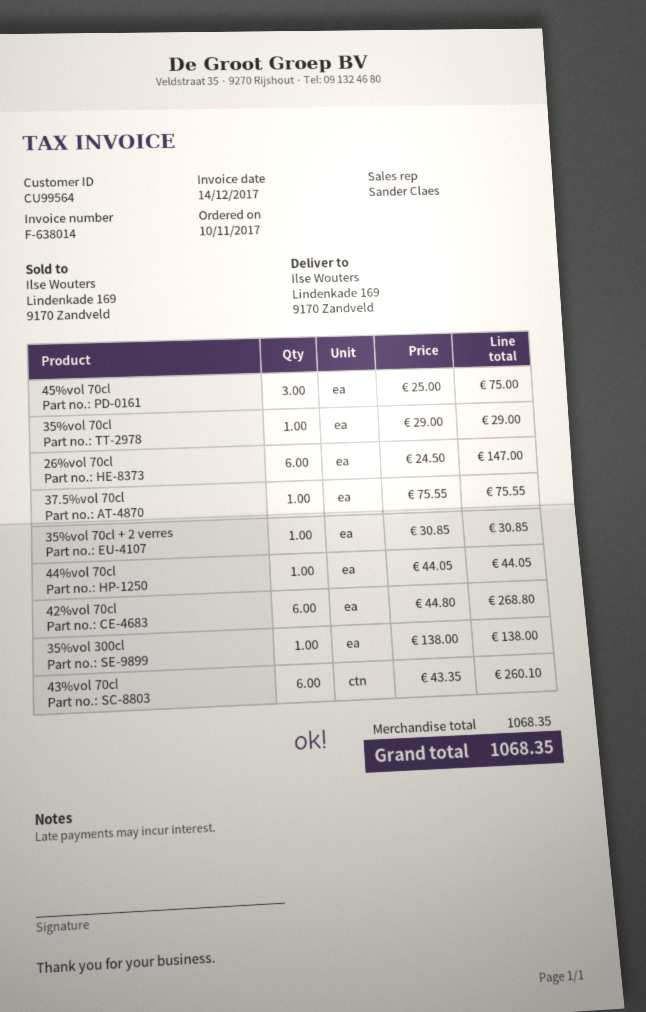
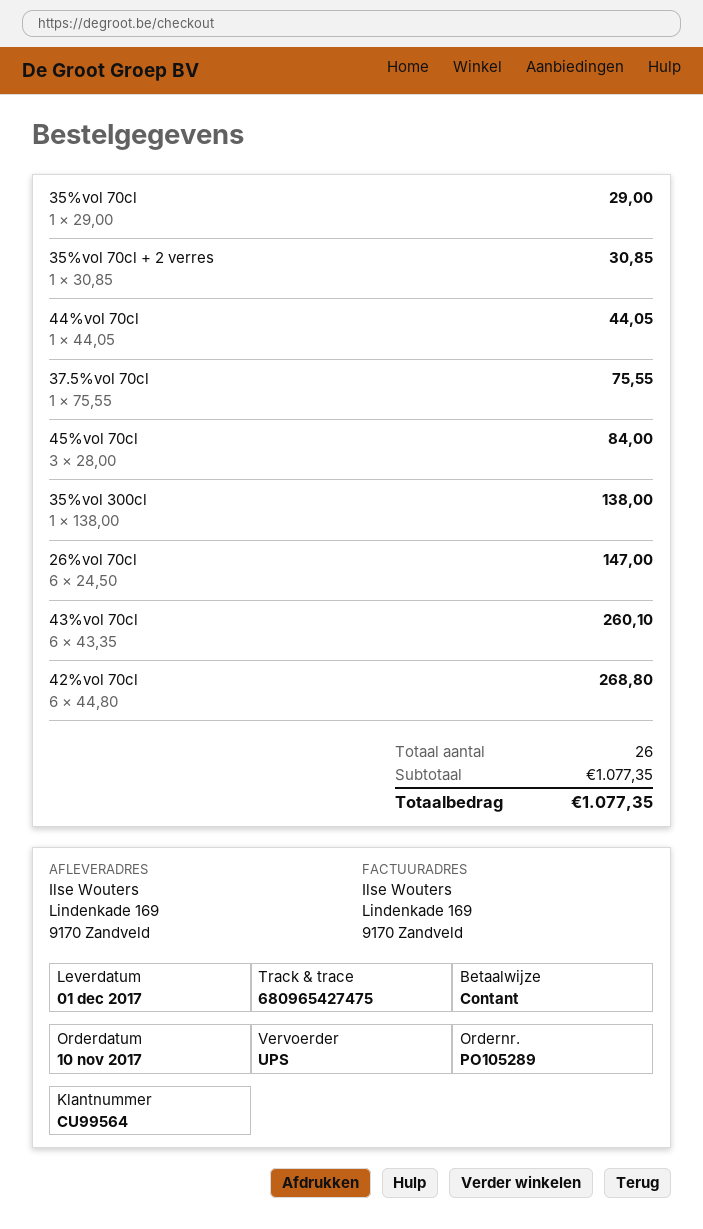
45%vol 70cl: 3 x 25.00 = 75.00 -> 3 x 28.00 = 84.00
subtotal: 1068.35 -> 1077.35
total: 1068.35 -> 1077.35

